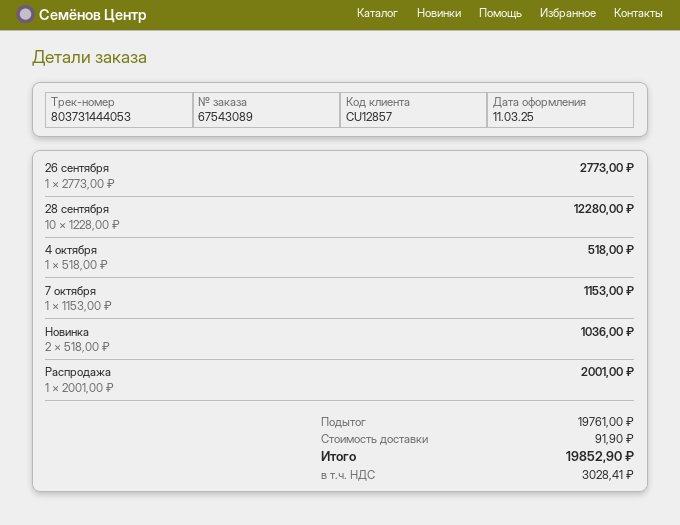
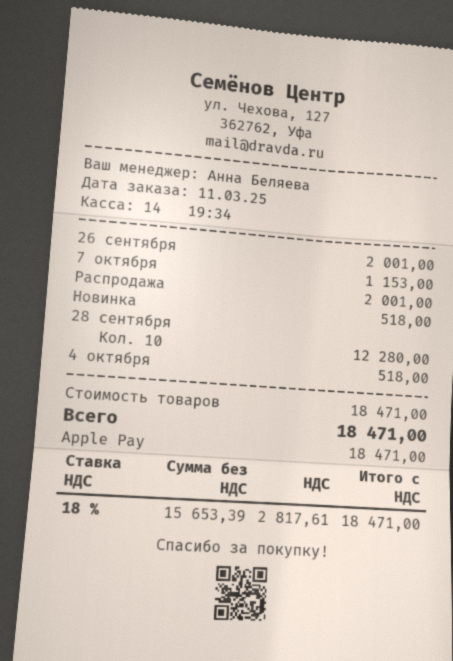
26 сентября: 1 for 2773.00 -> 1 for 2001.00
Новинка: 2 for 1036.00 -> 1 for 518.00
subtotal: 19761.00 -> 18471.00
shipping: 91.90 -> none
tax: 3028.41 -> 2817.61
total: 19852.90 -> 18471.00

